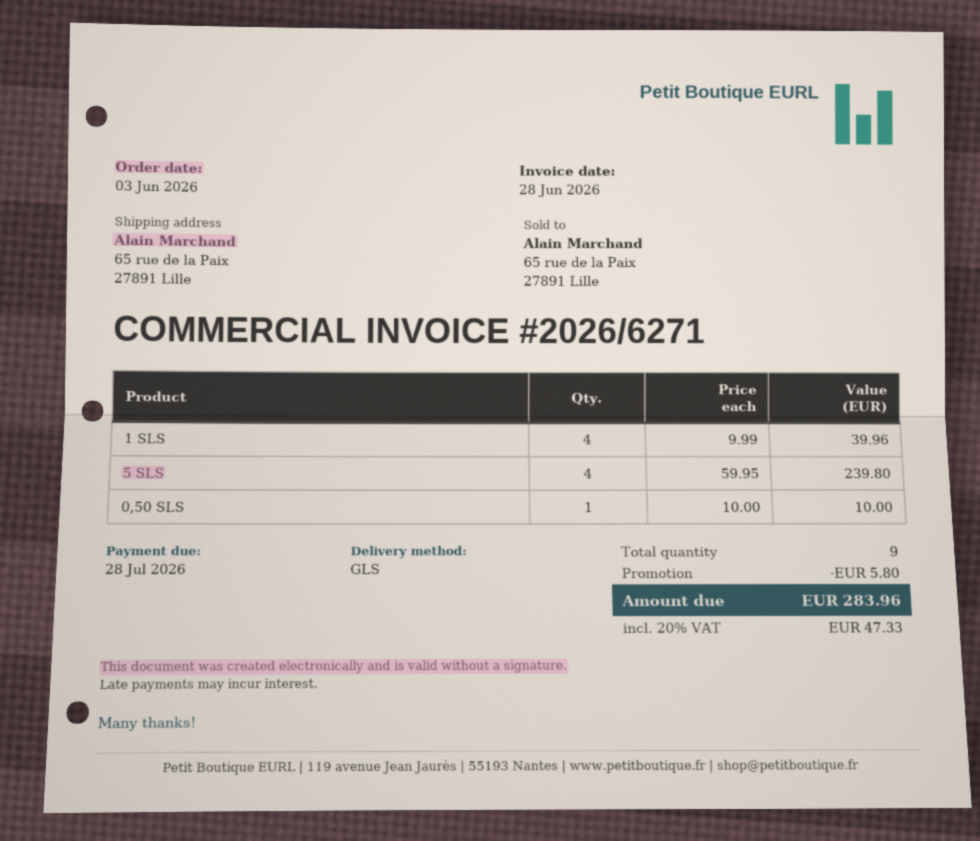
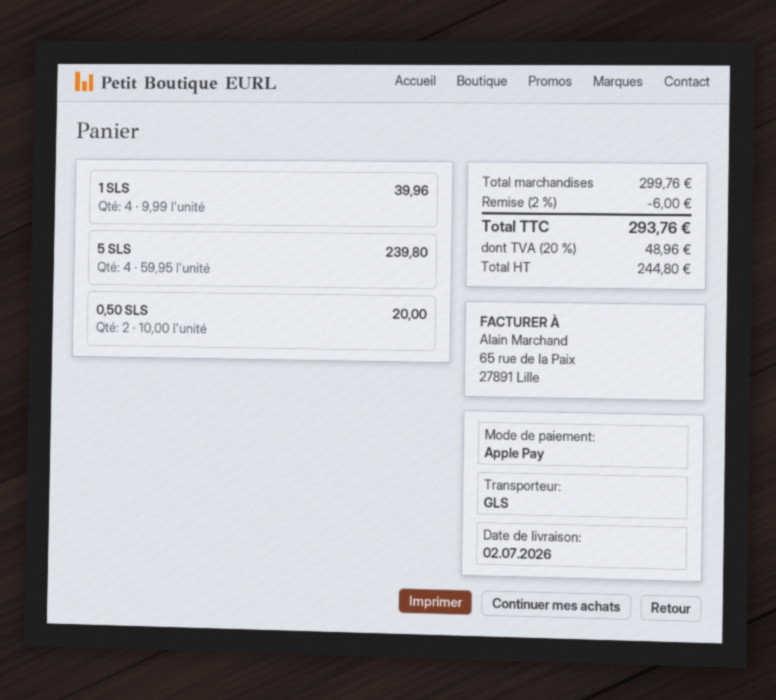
0,50 SLS: 1 x 10.00 = 10.00 -> 2 x 10.00 = 20.00
discount: 5.80 -> 6.00
tax: 20% = 47.33 -> 20% = 48.96
total: 283.96 -> 293.76

